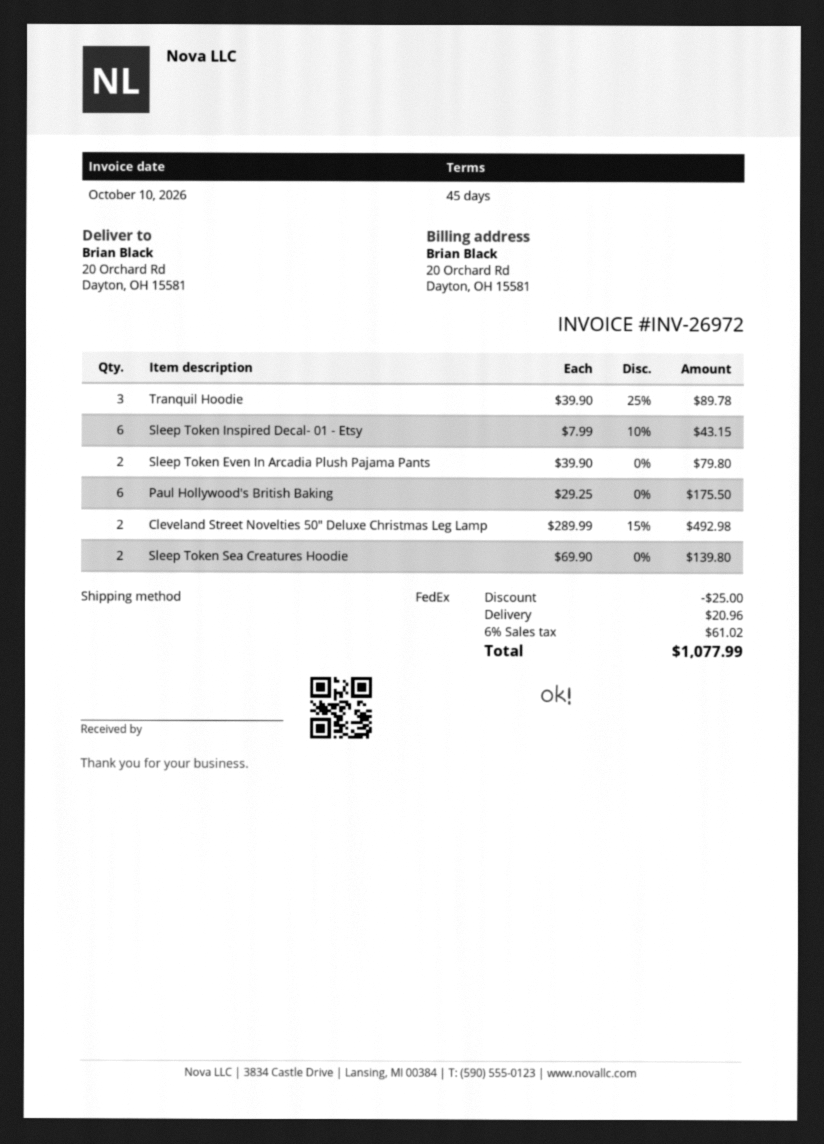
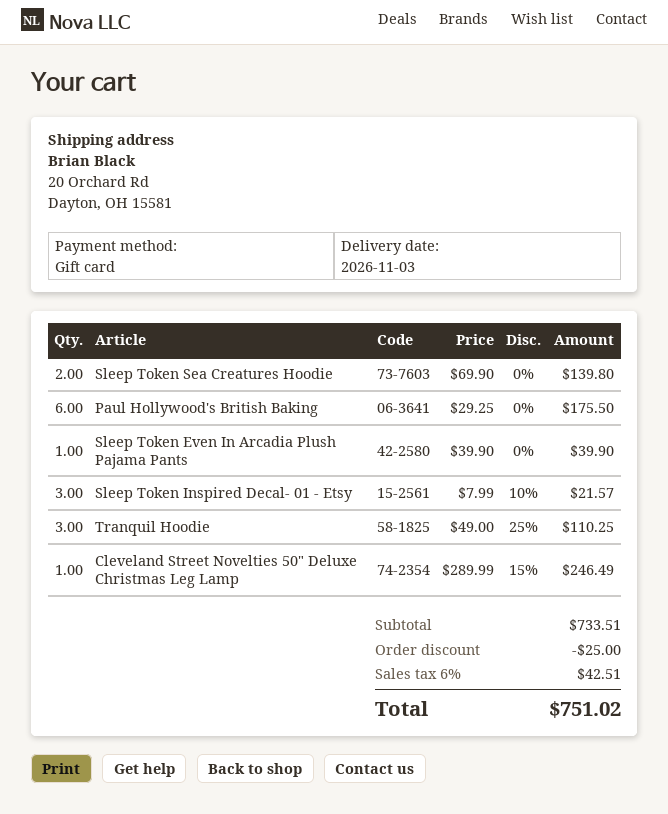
Tranquil Hoodie: 3 x 39.90 - 25% = 89.78 -> 3 x 49.00 - 25% = 110.25
Sleep Token Inspired Decal- 01 - Etsy: 6 x 7.99 - 10% = 43.15 -> 3 x 7.99 - 10% = 21.57
Sleep Token Even In Arcadia Plush Pajama Pants: 2 x 39.90 = 79.80 -> 1 x 39.90 = 39.90
Cleveland Street Novelties 50" Deluxe Christmas Leg Lamp: 2 x 289.99 - 15% = 492.98 -> 1 x 289.99 - 15% = 246.49
shipping: 20.96 -> none
tax: 6% = 61.02 -> 6% = 42.51
total: 1077.99 -> 751.02

